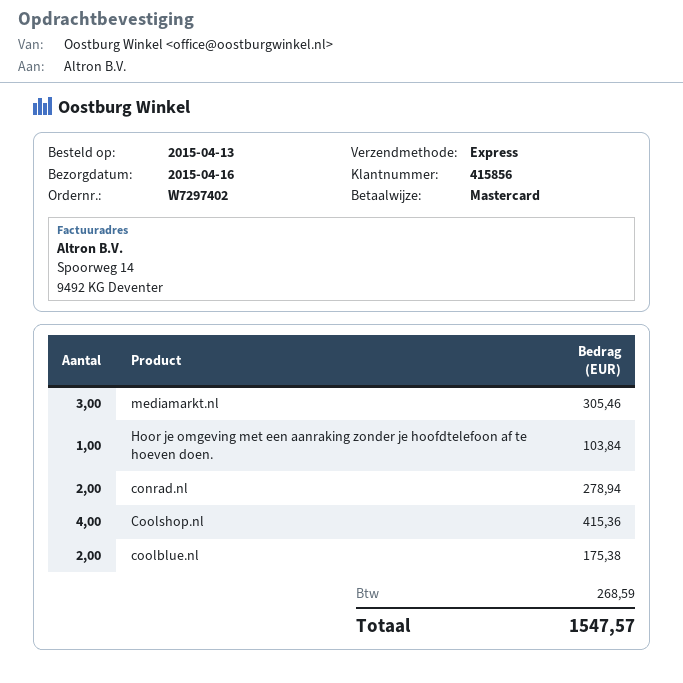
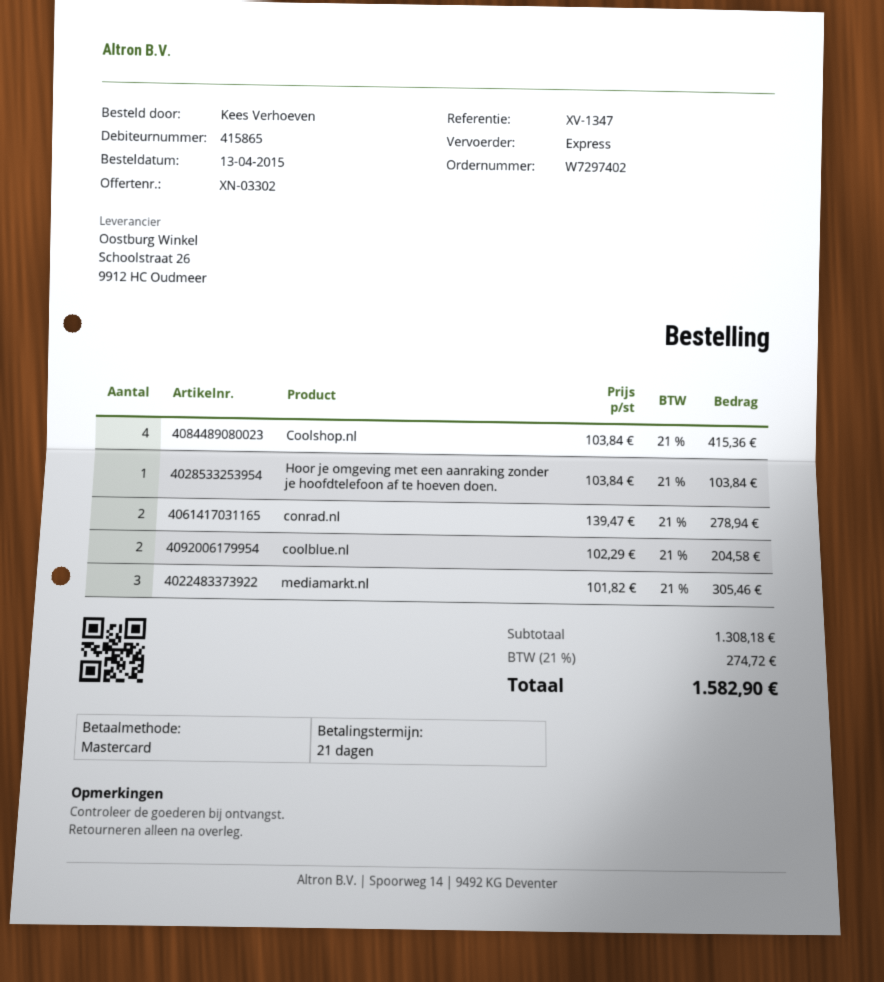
customer number: 415856 -> 415865
coolblue.nl: 2 for 175.38 -> 2 for 204.58
tax: 268.59 -> 274.72
total: 1547.57 -> 1582.90

